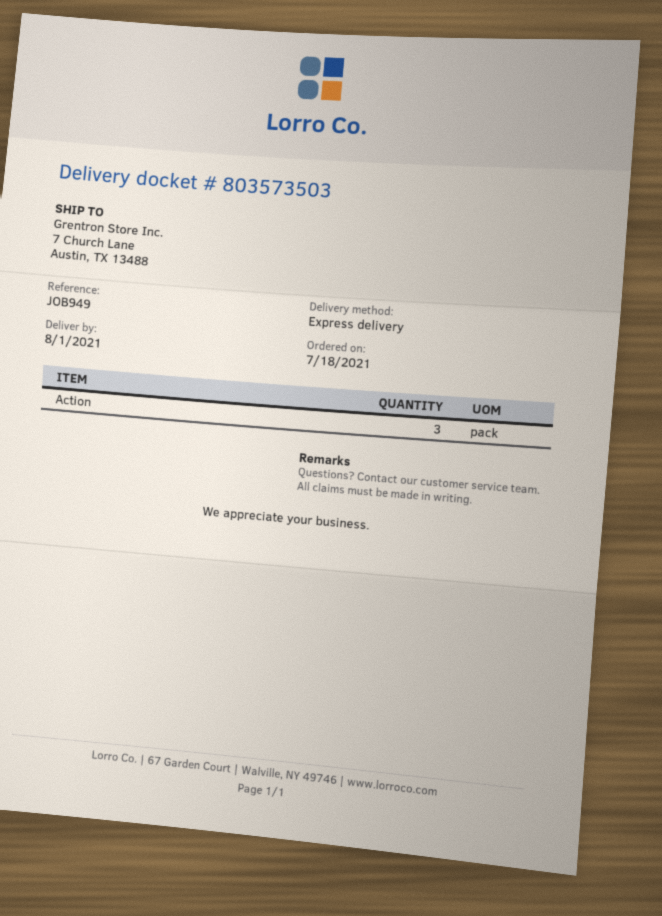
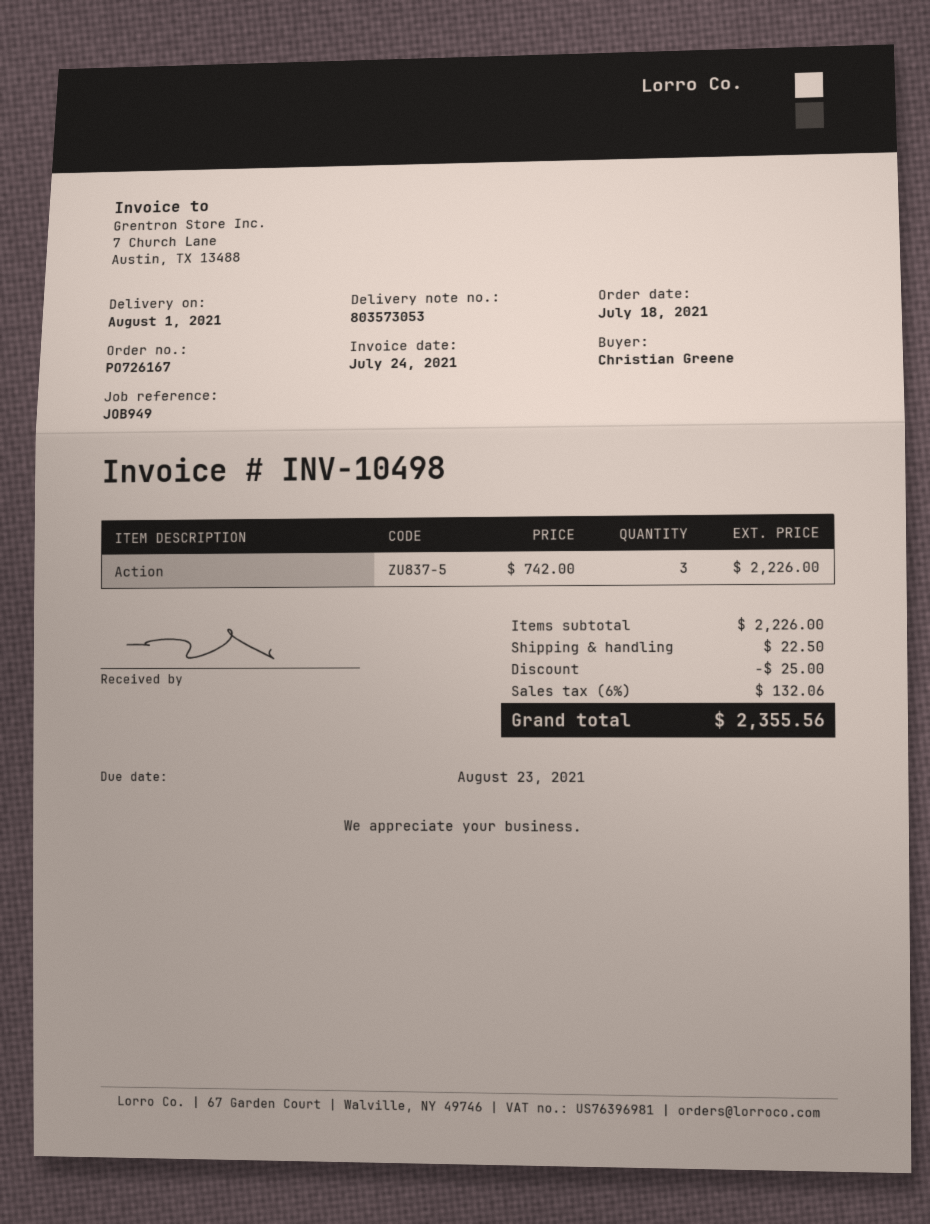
delivery note number: 803573503 -> 803573053

